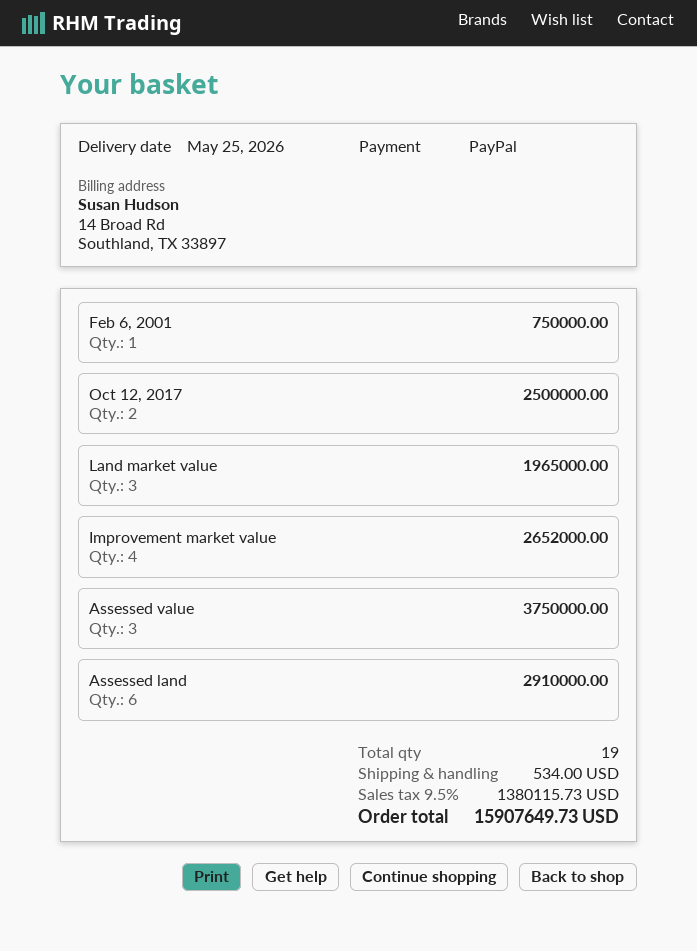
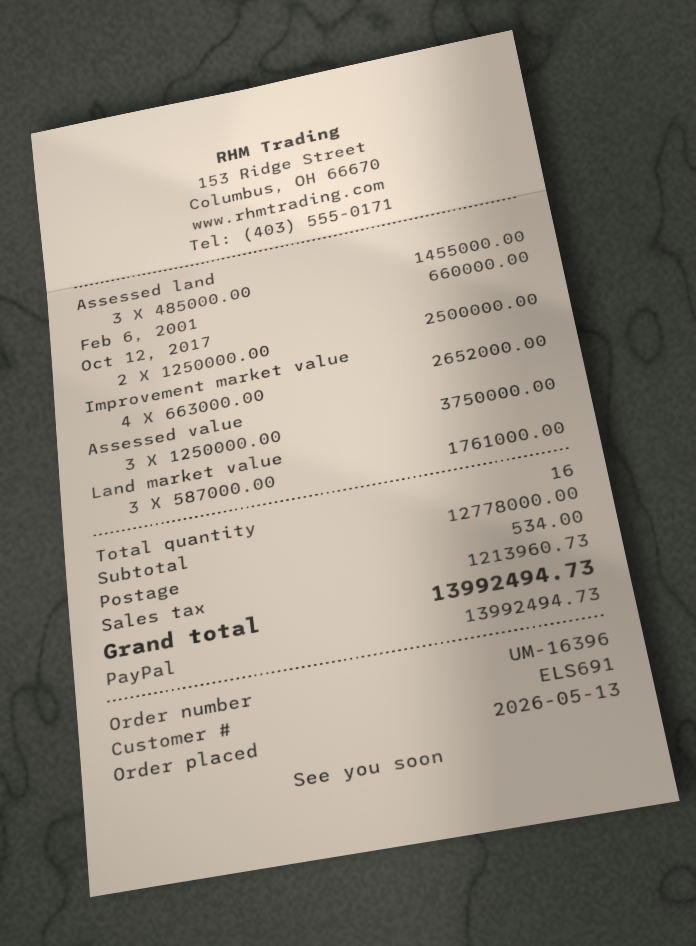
Feb 6, 2001: 1 for 750000.00 -> 1 for 660000.00
Land market value: 3 for 1965000.00 -> 3 for 1761000.00
Assessed land: 6 for 2910000.00 -> 3 for 1455000.00
total quantity: 19 -> 16
tax: 1380115.73 -> 1213960.73
total: 15907649.73 -> 13992494.73

